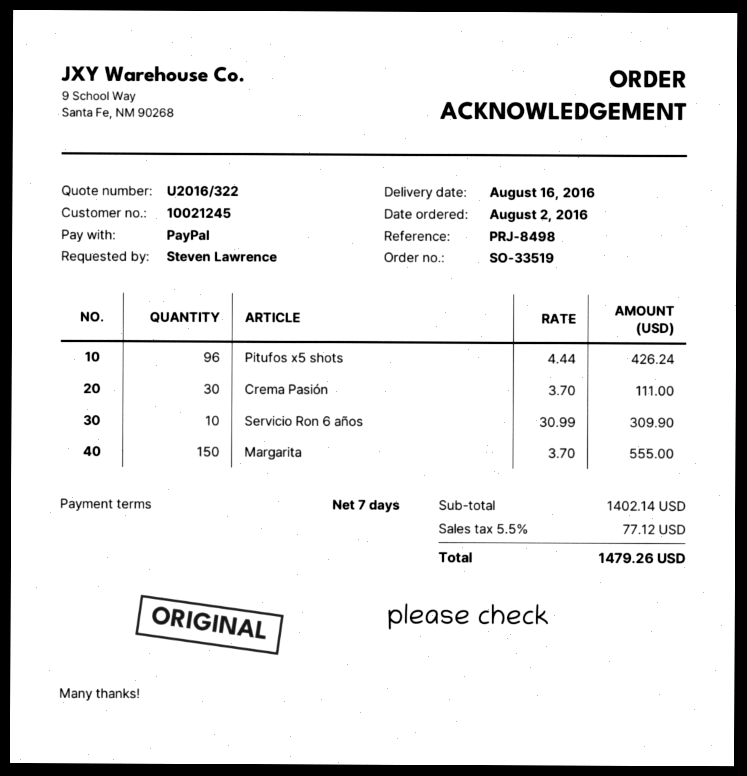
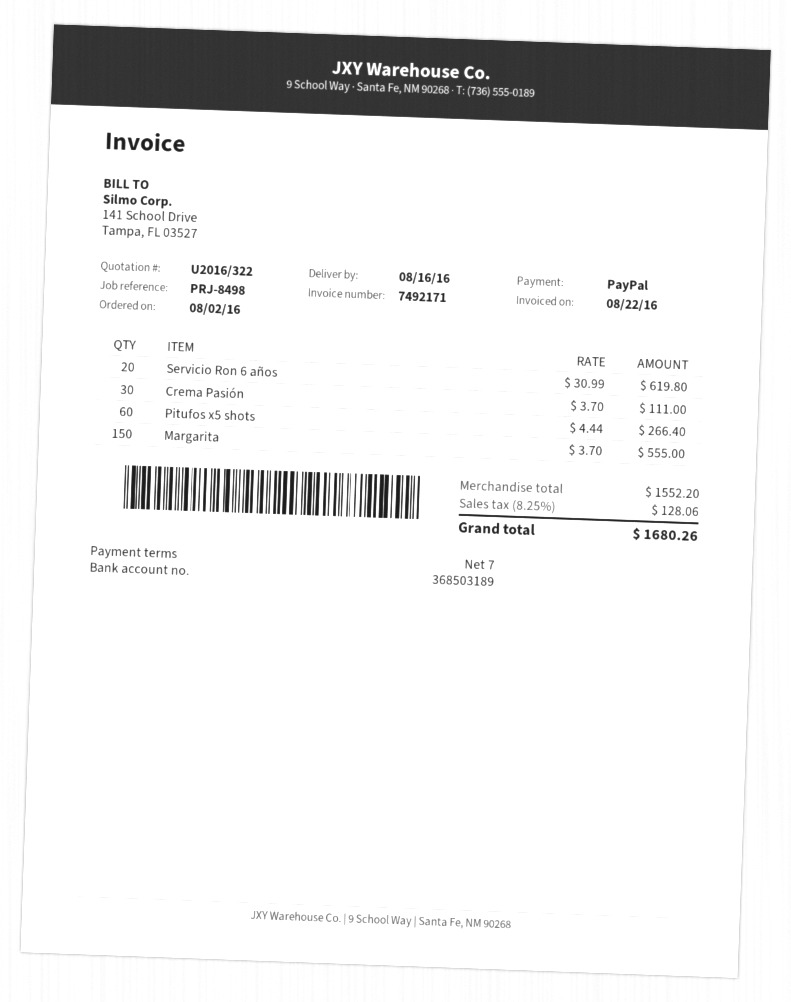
Pitufos x5 shots: 96 x 4.44 = 426.24 -> 60 x 4.44 = 266.40
Servicio Ron 6 años: 10 x 30.99 = 309.90 -> 20 x 30.99 = 619.80
subtotal: 1402.14 -> 1552.20
tax: 5.5% = 77.12 -> 8.25% = 128.06
total: 1479.26 -> 1680.26

